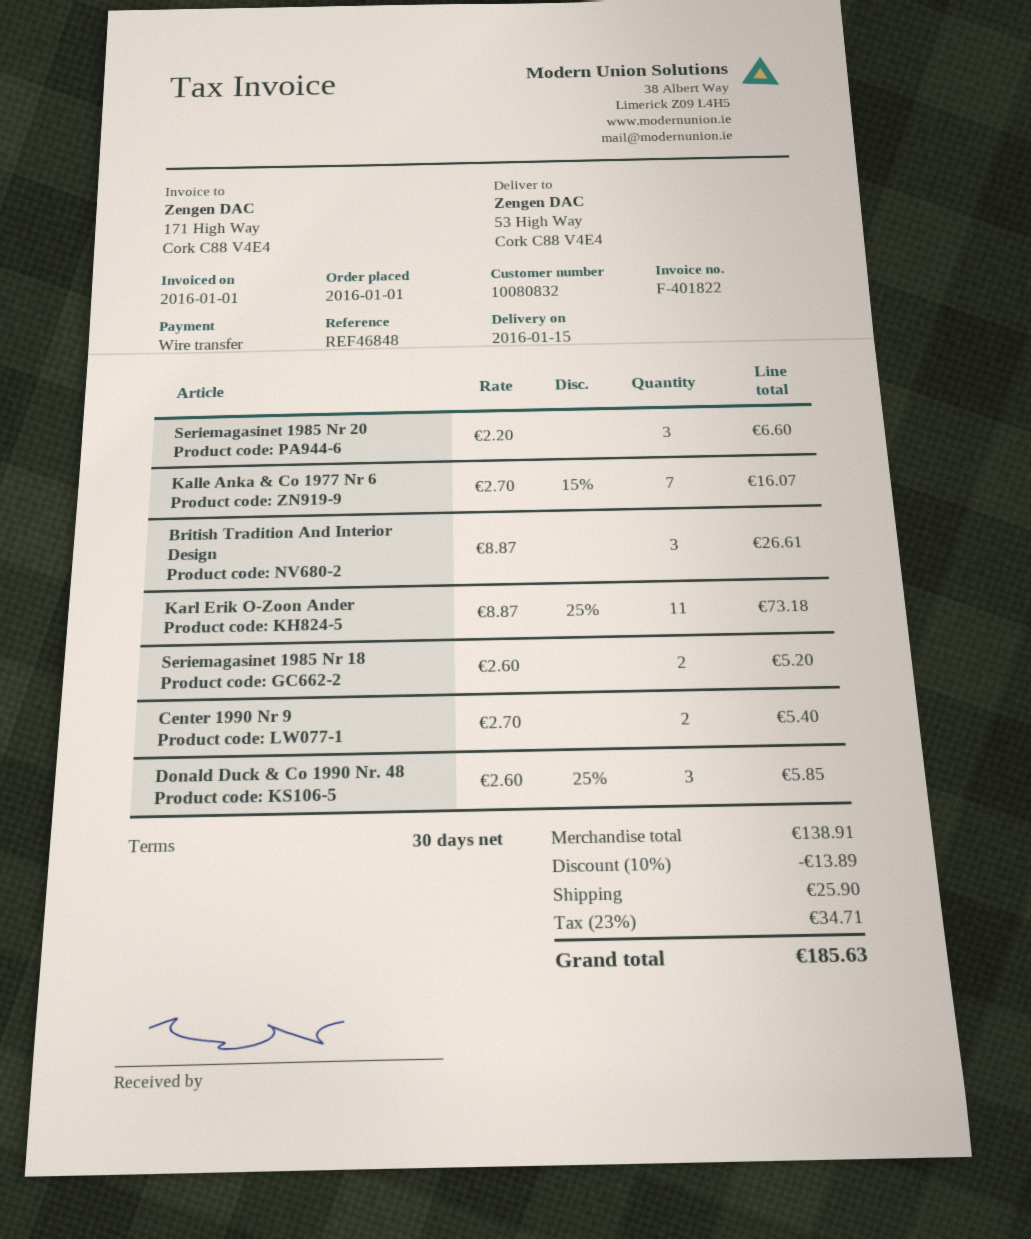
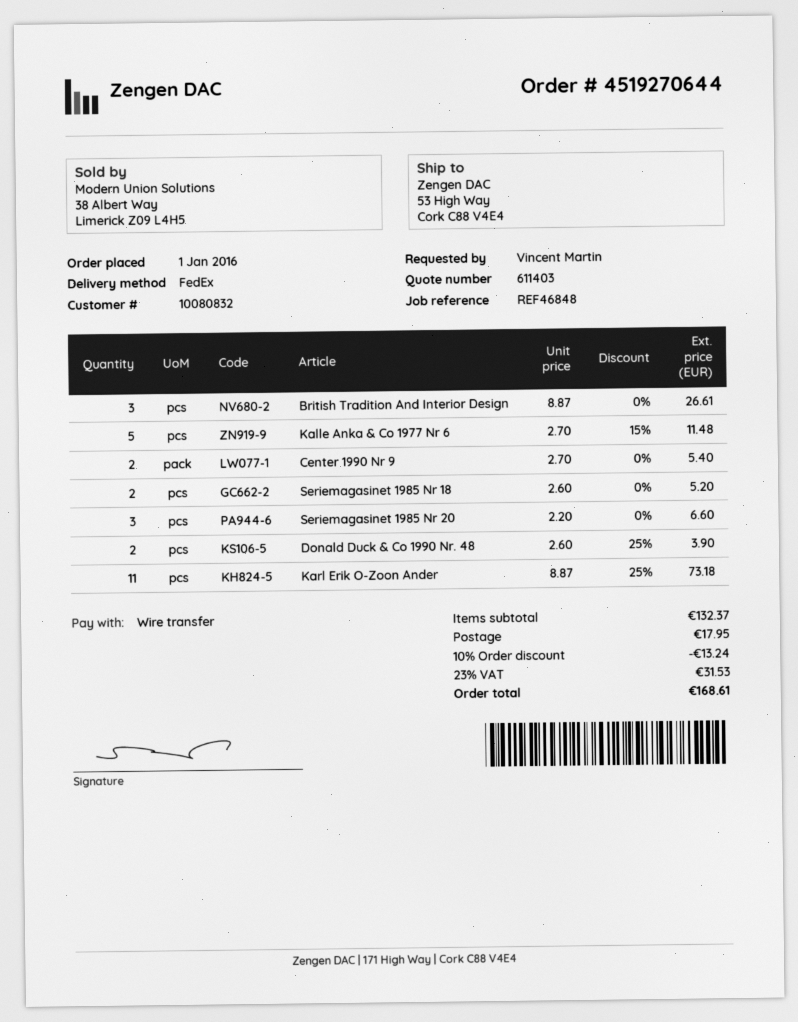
Kalle Anka & Co 1977 Nr 6: 7 x 2.70 - 15% = 16.07 -> 5 x 2.70 - 15% = 11.48
Donald Duck & Co 1990 Nr. 48: 3 x 2.60 - 25% = 5.85 -> 2 x 2.60 - 25% = 3.90
subtotal: 138.91 -> 132.37
discount: 10% = 13.89 -> 10% = 13.24
shipping: 25.90 -> 17.95
tax: 23% = 34.71 -> 23% = 31.53
total: 185.63 -> 168.61

